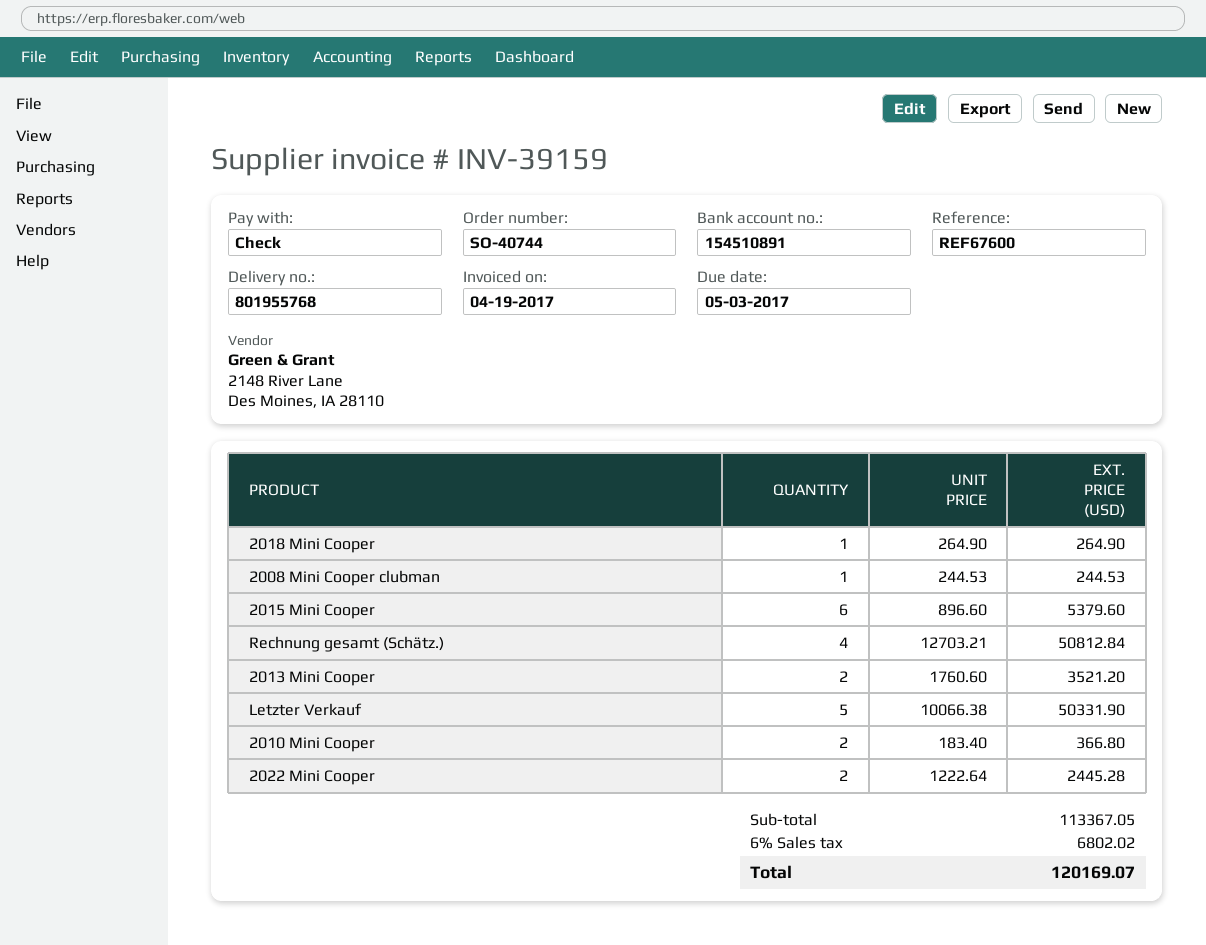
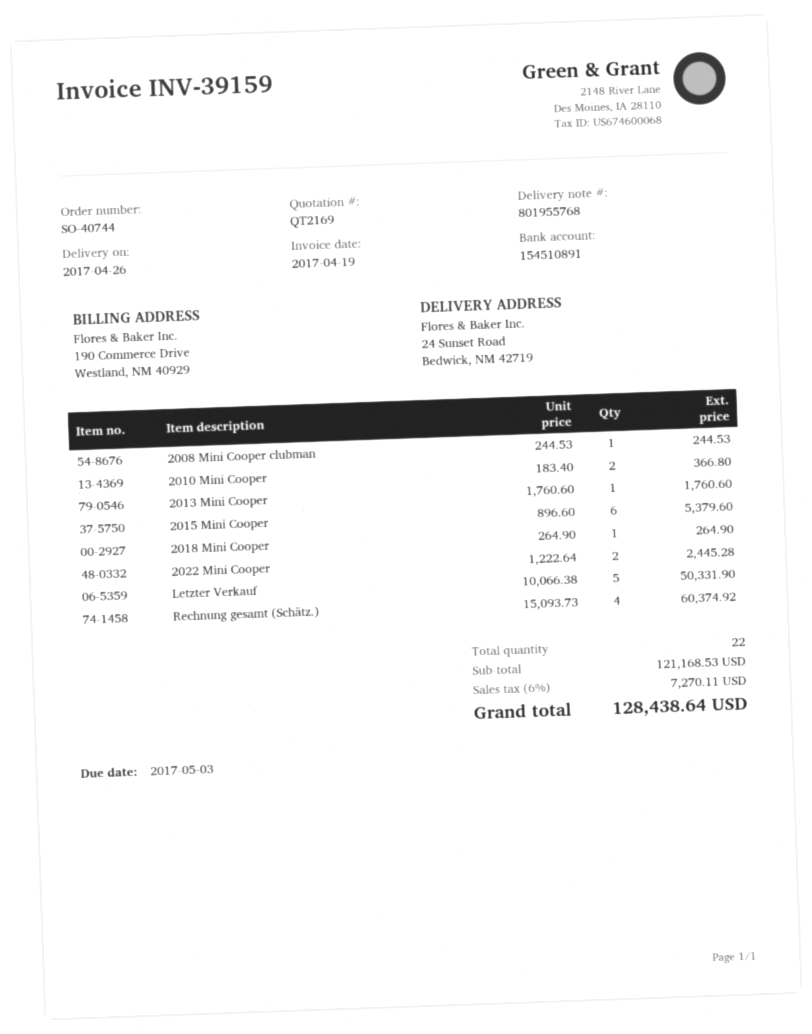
Rechnung gesamt (Schätz.): 4 x 12703.21 = 50812.84 -> 4 x 15093.73 = 60374.92
2013 Mini Cooper: 2 x 1760.60 = 3521.20 -> 1 x 1760.60 = 1760.60
subtotal: 113367.05 -> 121168.53
tax: 6% = 6802.02 -> 6% = 7270.11
total: 120169.07 -> 128438.64

